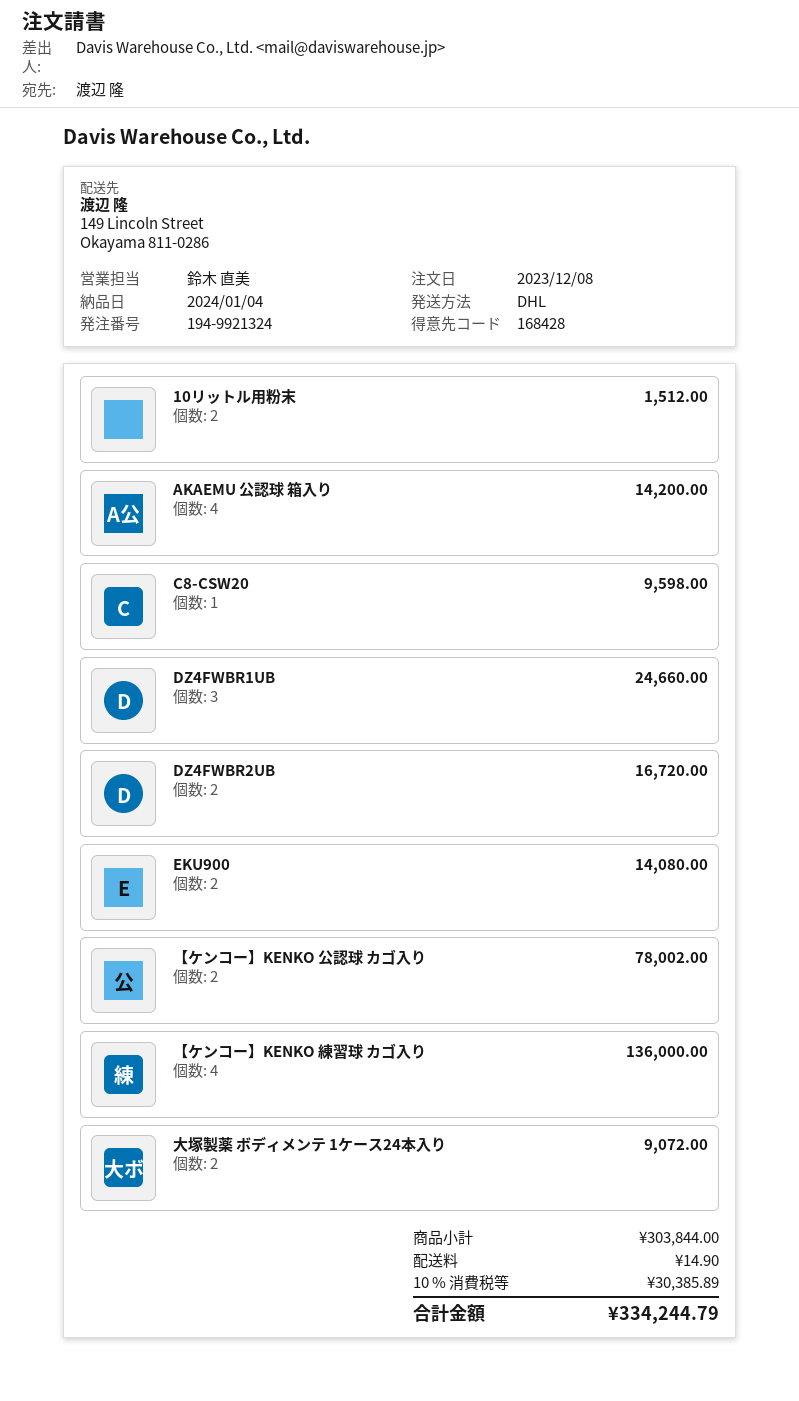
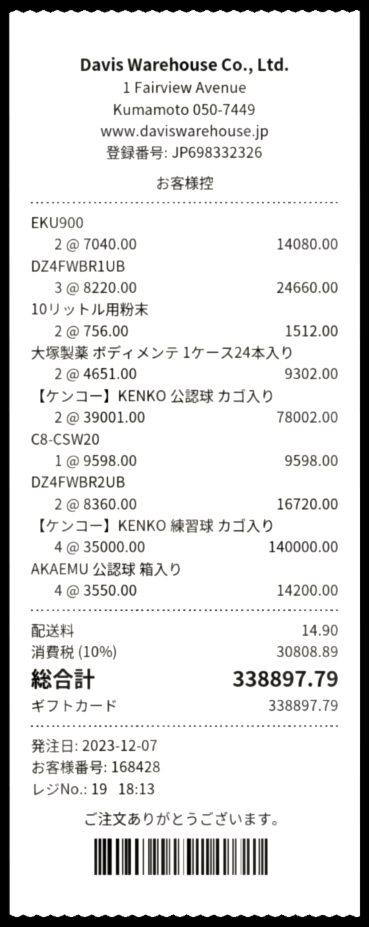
order date: 2023-12-08 -> 2023-12-07
【ケンコー】KENKO 練習球 カゴ入り: 4 for 136000.00 -> 4 for 140000.00
大塚製薬 ボディメンテ 1ケース24本入り: 2 for 9072.00 -> 2 for 9302.00
tax: 10% = 30385.89 -> 10% = 30808.89
total: 334244.79 -> 338897.79

